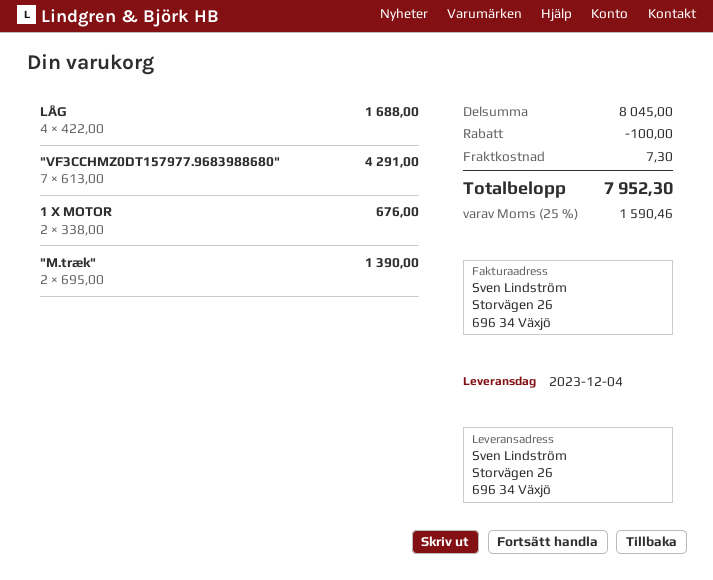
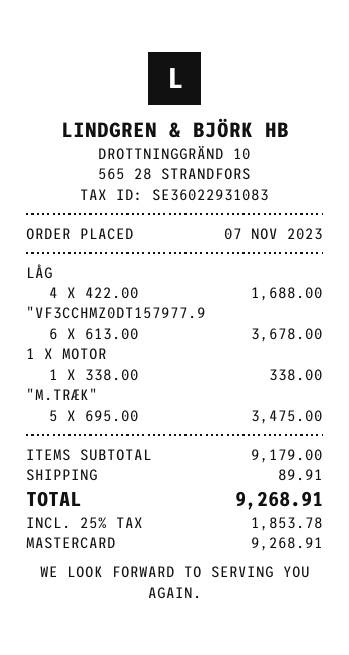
"VF3CCHMZ0DT157977.9683988680": 7 x 613.00 = 4291.00 -> 6 x 613.00 = 3678.00
1 X MOTOR: 2 x 338.00 = 676.00 -> 1 x 338.00 = 338.00
"M.træk": 2 x 695.00 = 1390.00 -> 5 x 695.00 = 3475.00
subtotal: 8045.00 -> 9179.00
discount: 100.00 -> none
shipping: 7.30 -> 89.91
tax: 25% = 1590.46 -> 25% = 1853.78
total: 7952.30 -> 9268.91

